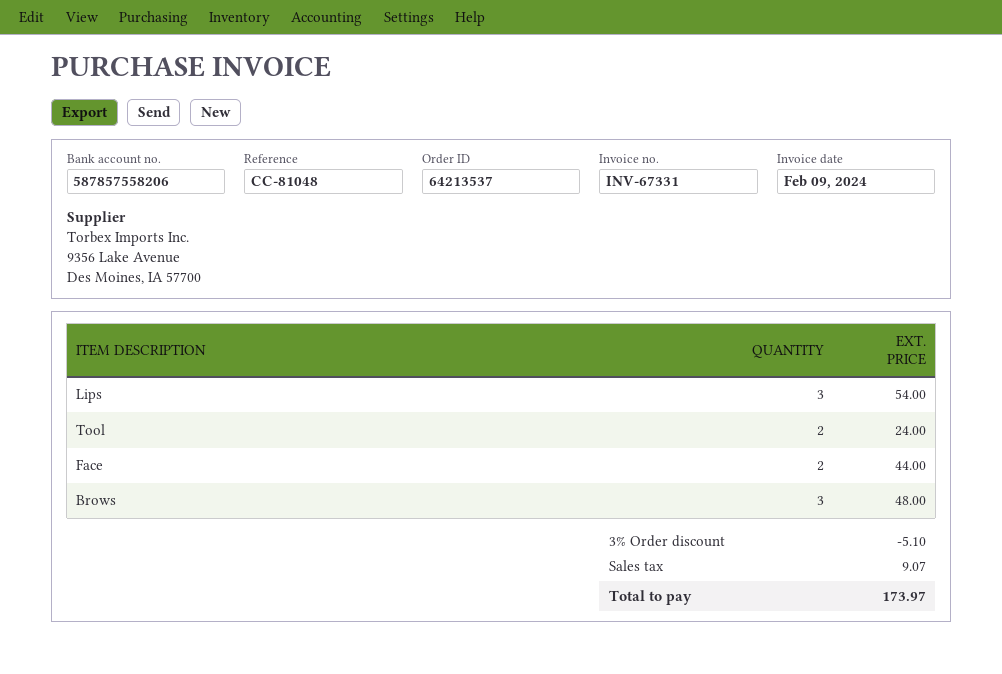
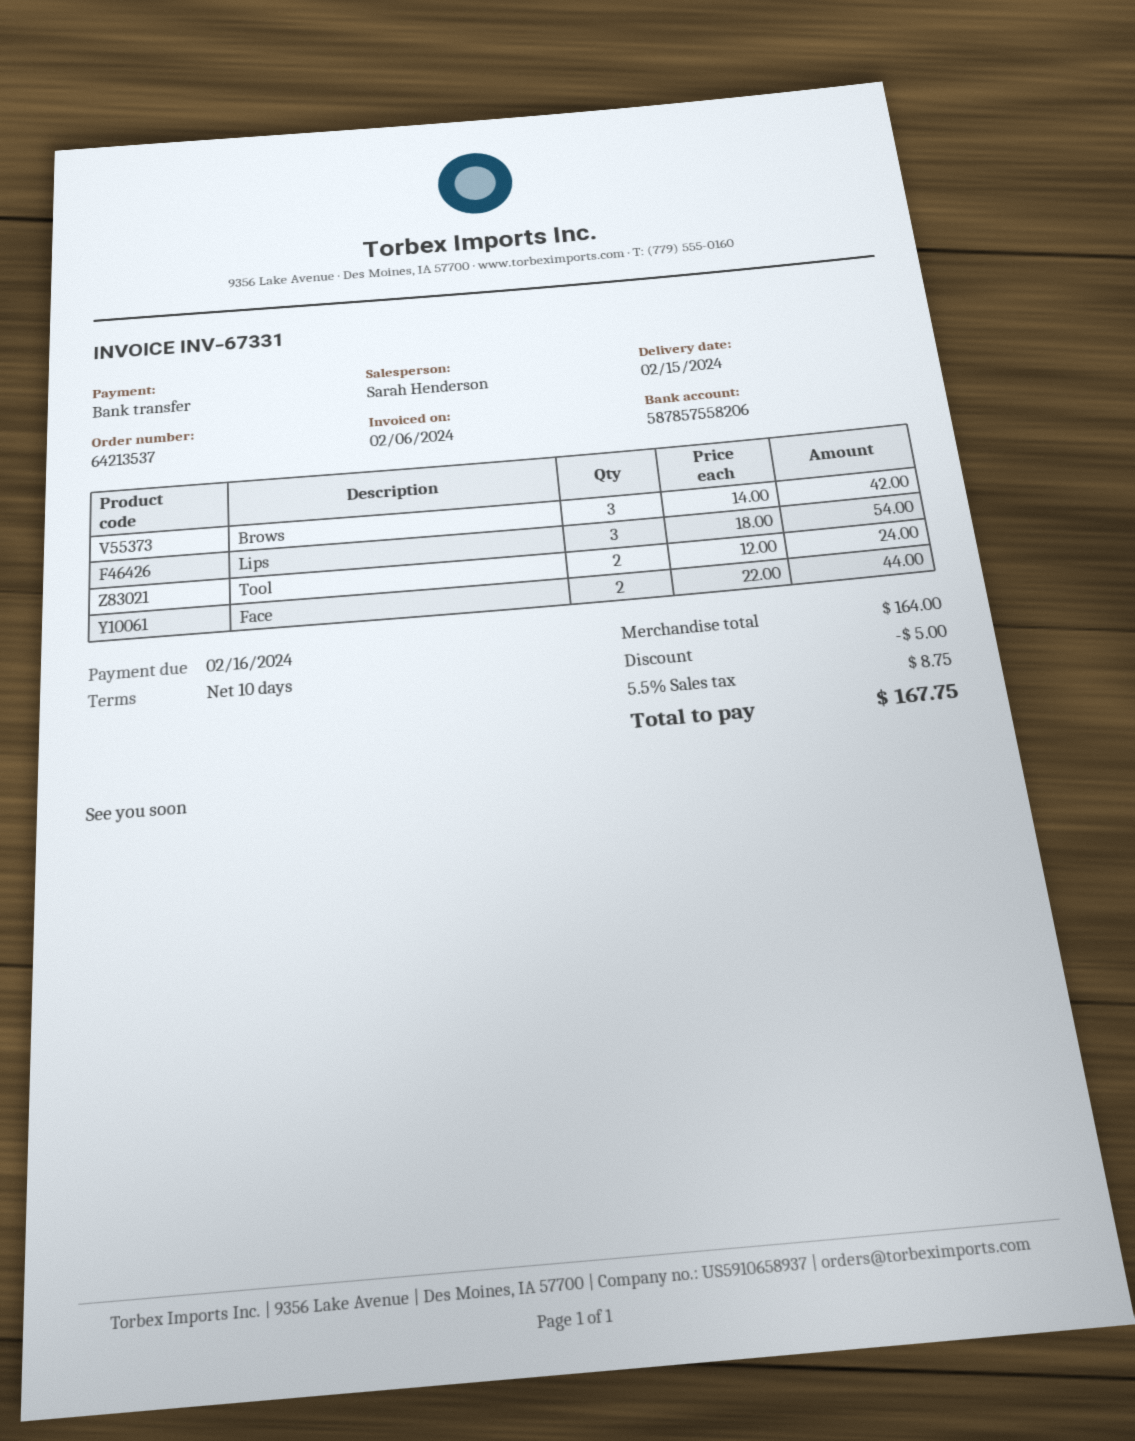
invoice date: 2024-02-09 -> 2024-02-06
Brows: 3 for 48.00 -> 3 for 42.00
discount: 5.10 -> 5.00
tax: 9.07 -> 8.75
total: 173.97 -> 167.75

